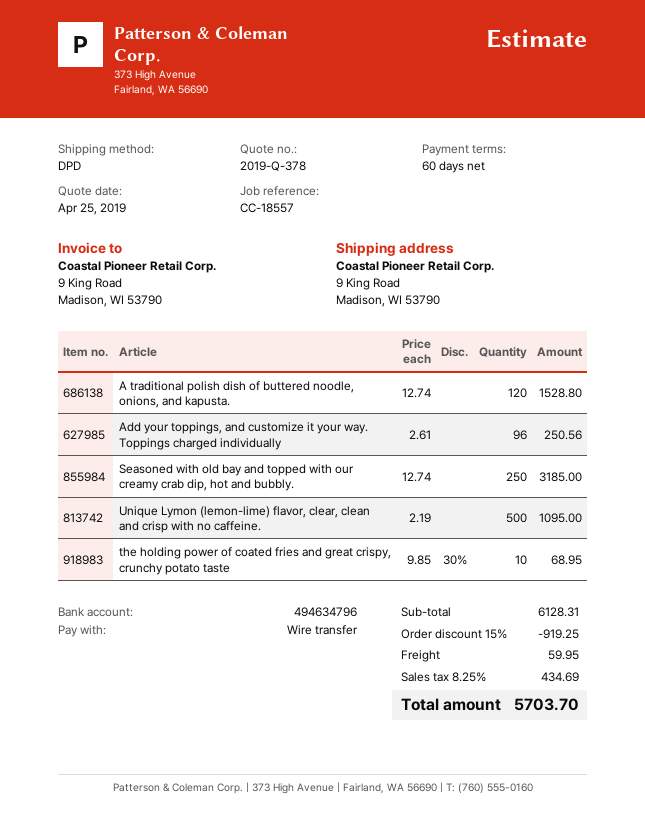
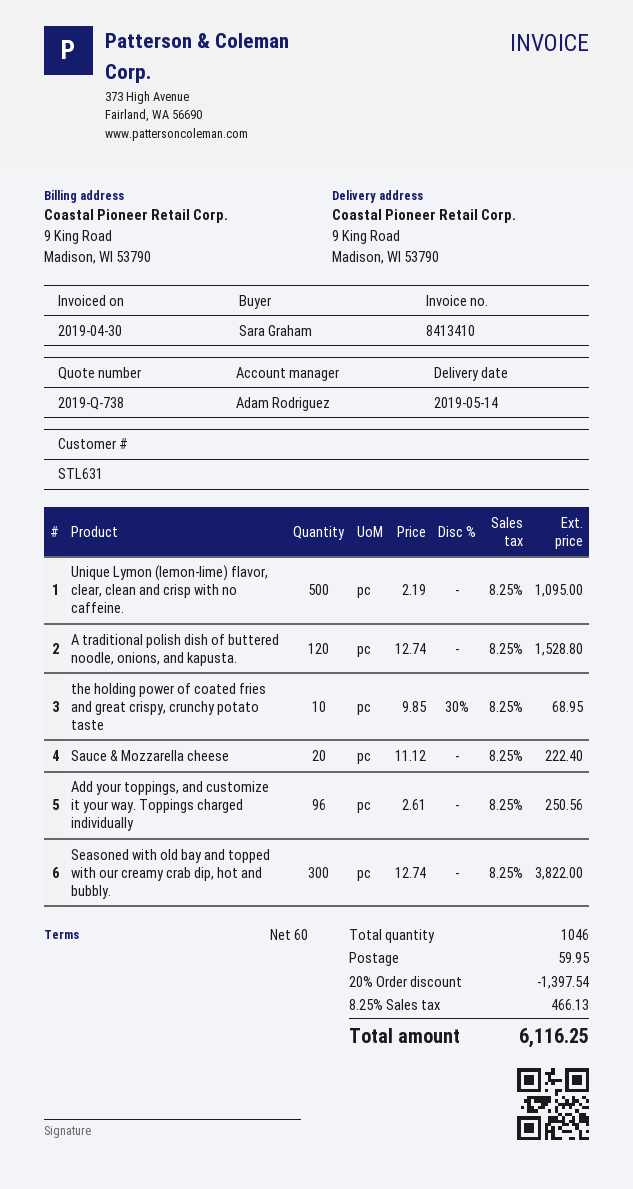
quote number: 2019-Q-378 -> 2019-Q-738
Seasoned with old bay and topped with our creamy crab dip, hot and bubbly.: 250 x 12.74 = 3185.00 -> 300 x 12.74 = 3822.00
Sauce & Mozzarella cheese: none -> 20 x 11.12 = 222.40
discount: 15% = 919.25 -> 20% = 1397.54
tax: 8.25% = 434.69 -> 8.25% = 466.13
total: 5703.70 -> 6116.25

